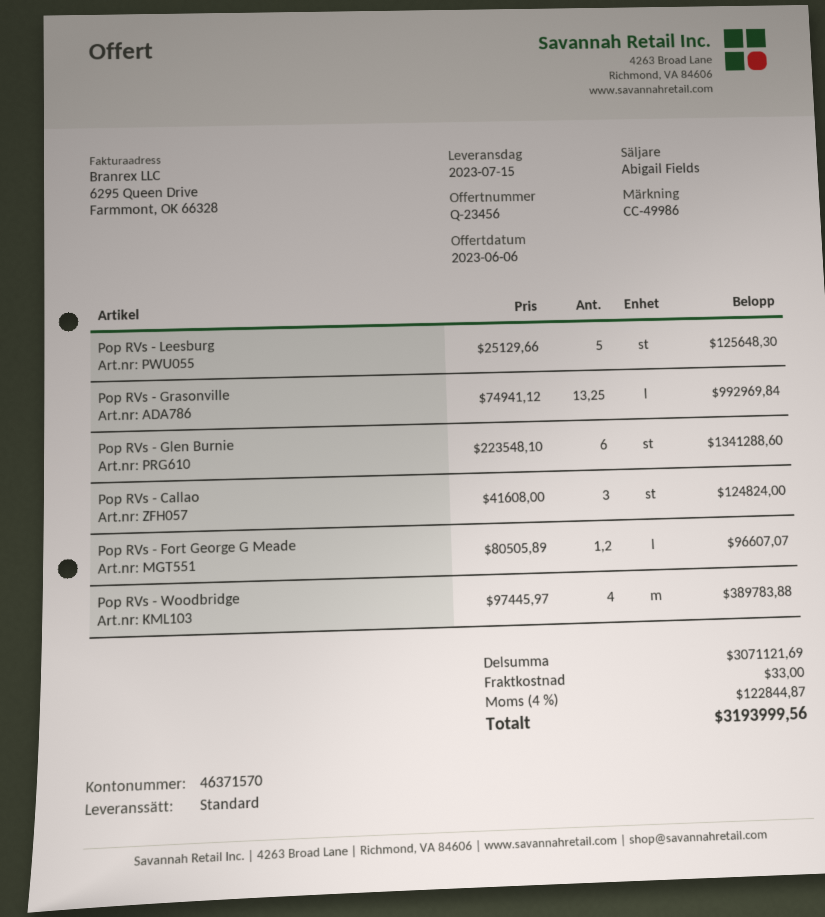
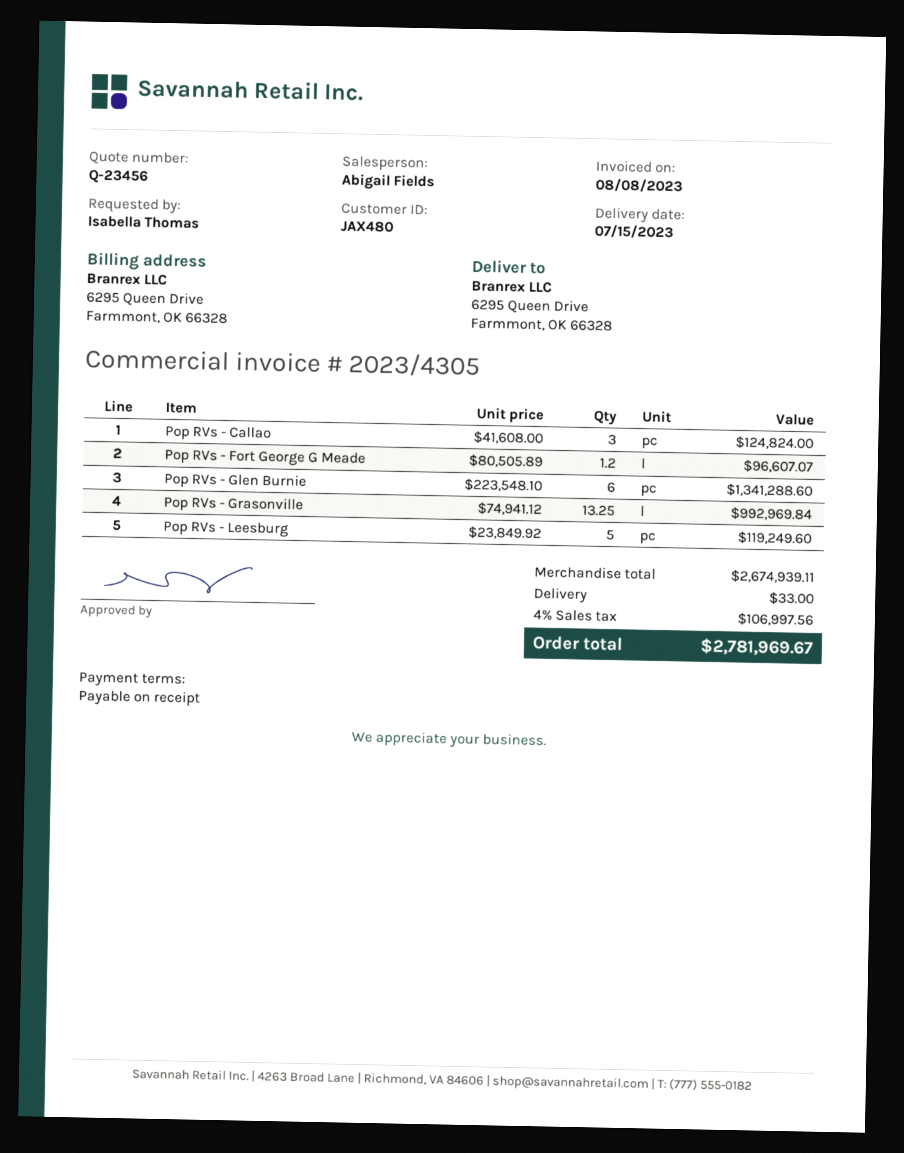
Pop RVs - Leesburg: 5 x 25129.66 = 125648.30 -> 5 x 23849.92 = 119249.60
Pop RVs - Woodbridge: 4 x 97445.97 = 389783.88 -> none
subtotal: 3071121.69 -> 2674939.11
tax: 4% = 122844.87 -> 4% = 106997.56
total: 3193999.56 -> 2781969.67

